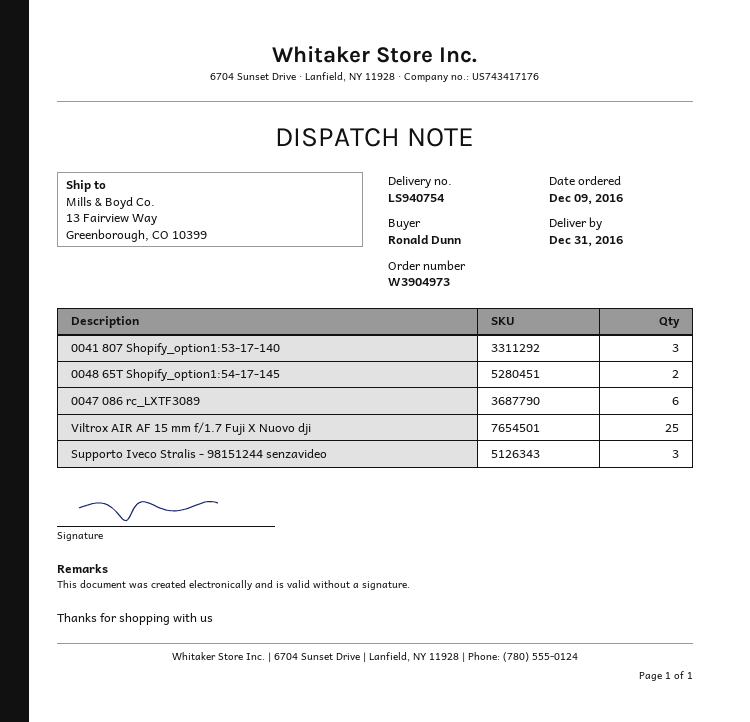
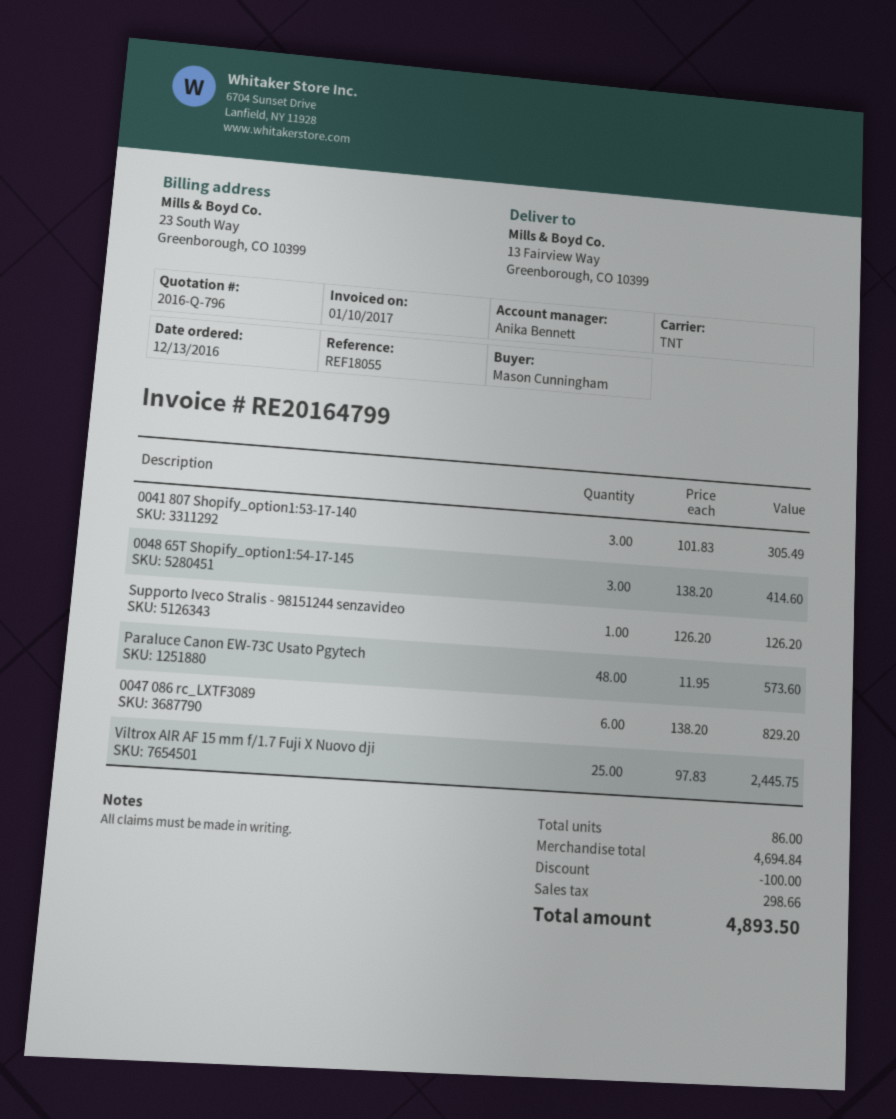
order date: 2016-12-09 -> 2016-12-13
ordered by: Ronald Dunn -> Mason Cunningham
0048 65T Shopify_option1:54-17-145: 2 -> 3
Supporto Iveco Stralis - 98151244 senzavideo: 3 -> 1
Paraluce Canon EW-73C Usato Pgytech: none -> 48

